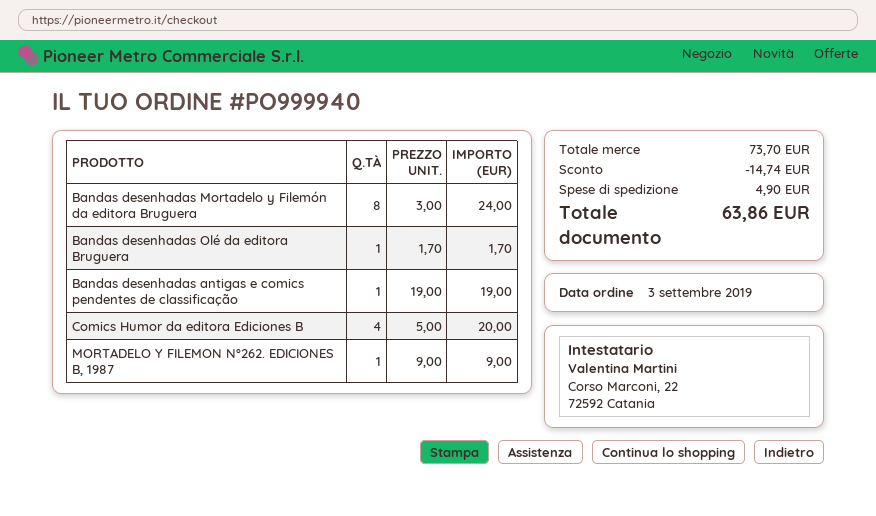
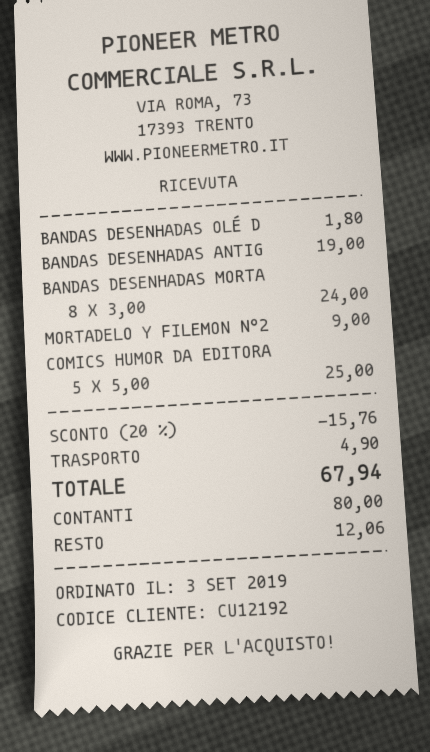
Bandas desenhadas Olé da editora Bruguera: 1 x 1.70 = 1.70 -> 1 x 1.80 = 1.80
Comics Humor da editora Ediciones B: 4 x 5.00 = 20.00 -> 5 x 5.00 = 25.00
discount: 14.74 -> 15.76
total: 63.86 -> 67.94

